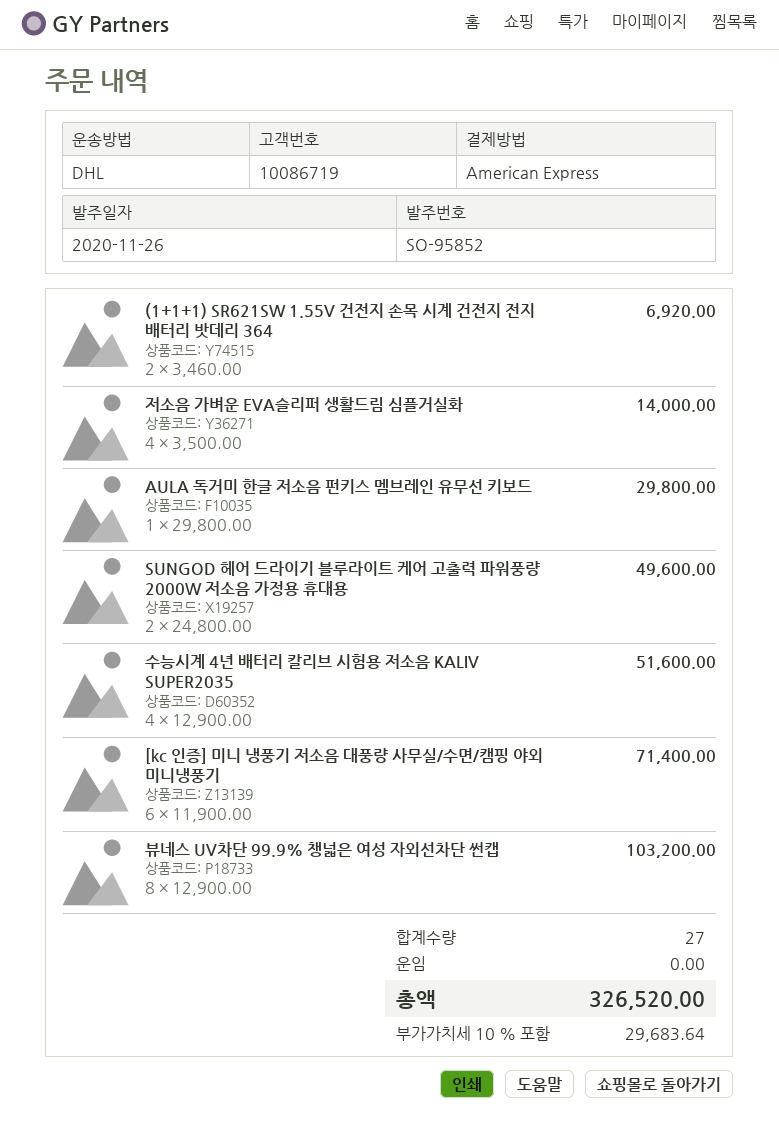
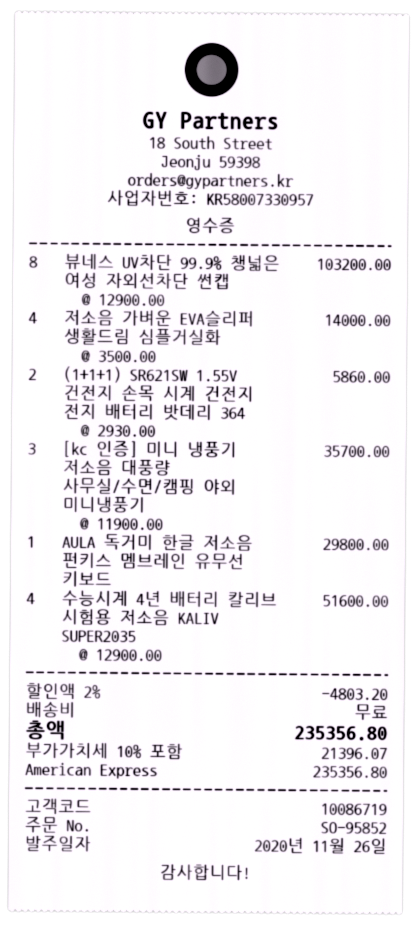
(1+1+1) SR621SW 1.55V 건전지 손목 시계 건전지 전지 배터리 밧데리 364: 2 x 3460.00 = 6920.00 -> 2 x 2930.00 = 5860.00
SUNGOD 헤어 드라이기 블루라이트 케어 고출력 파워풍량 2000W 저소음 가정용 휴대용: 2 x 24800.00 = 49600.00 -> none
[kc 인증] 미니 냉풍기 저소음 대풍량 사무실/수면/캠핑 야외 미니냉풍기: 6 x 11900.00 = 71400.00 -> 3 x 11900.00 = 35700.00
discount: none -> 2% = 4803.20
tax: 10% = 29683.64 -> 10% = 21396.07
total: 326520.00 -> 235356.80

